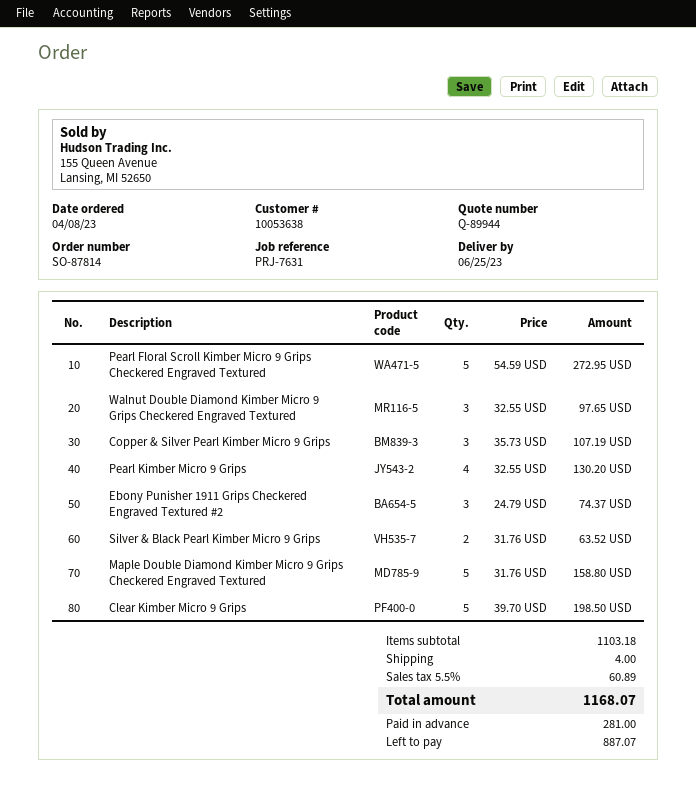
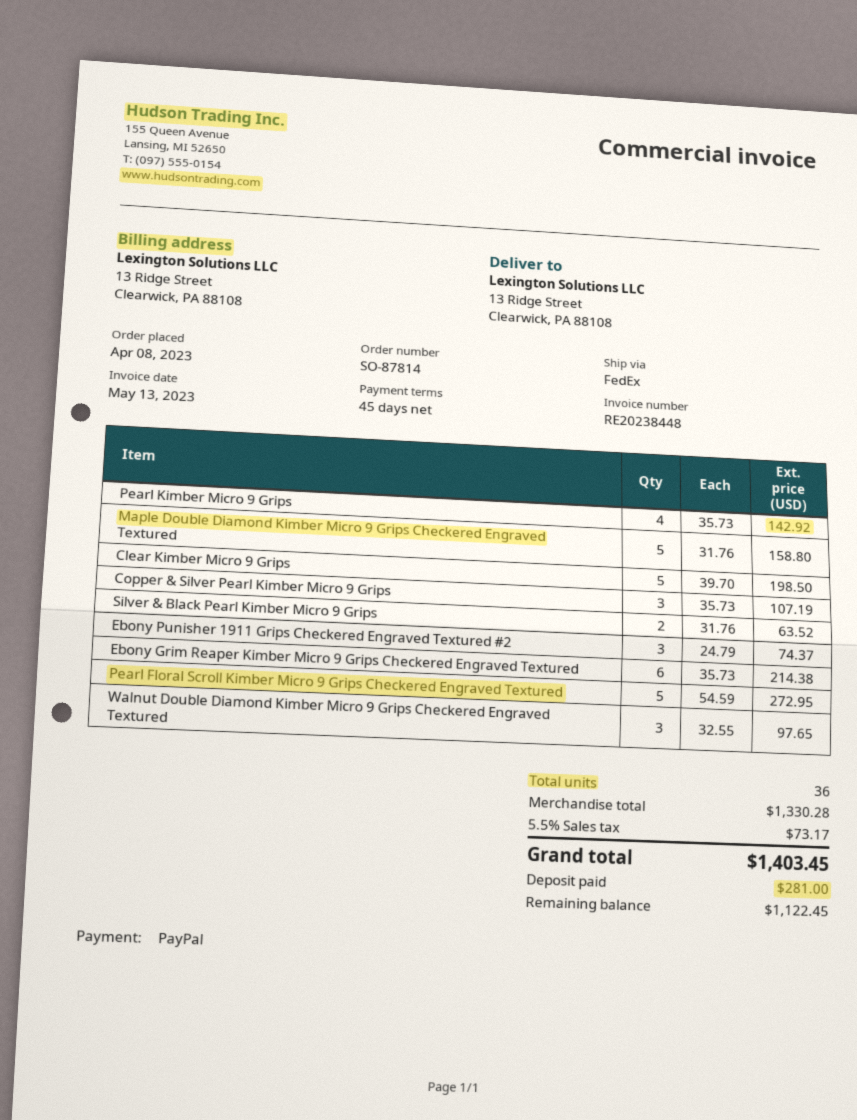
Pearl Kimber Micro 9 Grips: 4 x 32.55 = 130.20 -> 4 x 35.73 = 142.92
Ebony Grim Reaper Kimber Micro 9 Grips Checkered Engraved Textured: none -> 6 x 35.73 = 214.38
subtotal: 1103.18 -> 1330.28
shipping: 4.00 -> none
tax: 5.5% = 60.89 -> 5.5% = 73.17
total: 1168.07 -> 1403.45
balance: 887.07 -> 1122.45

